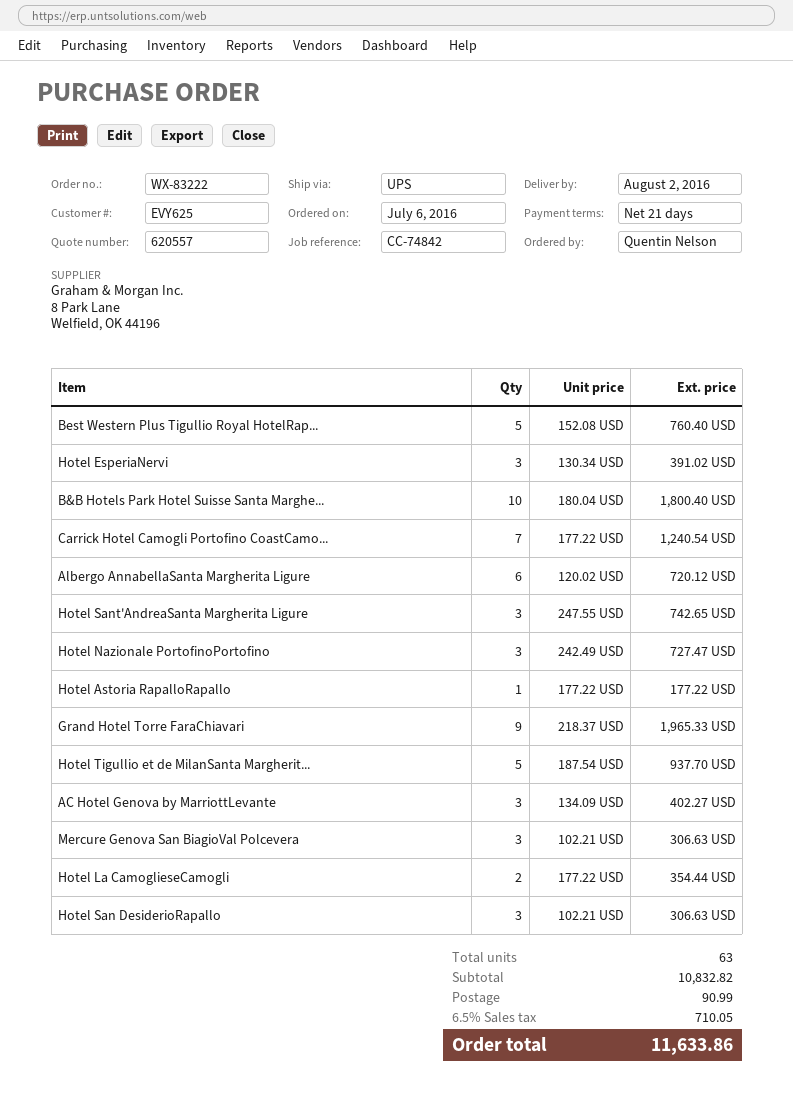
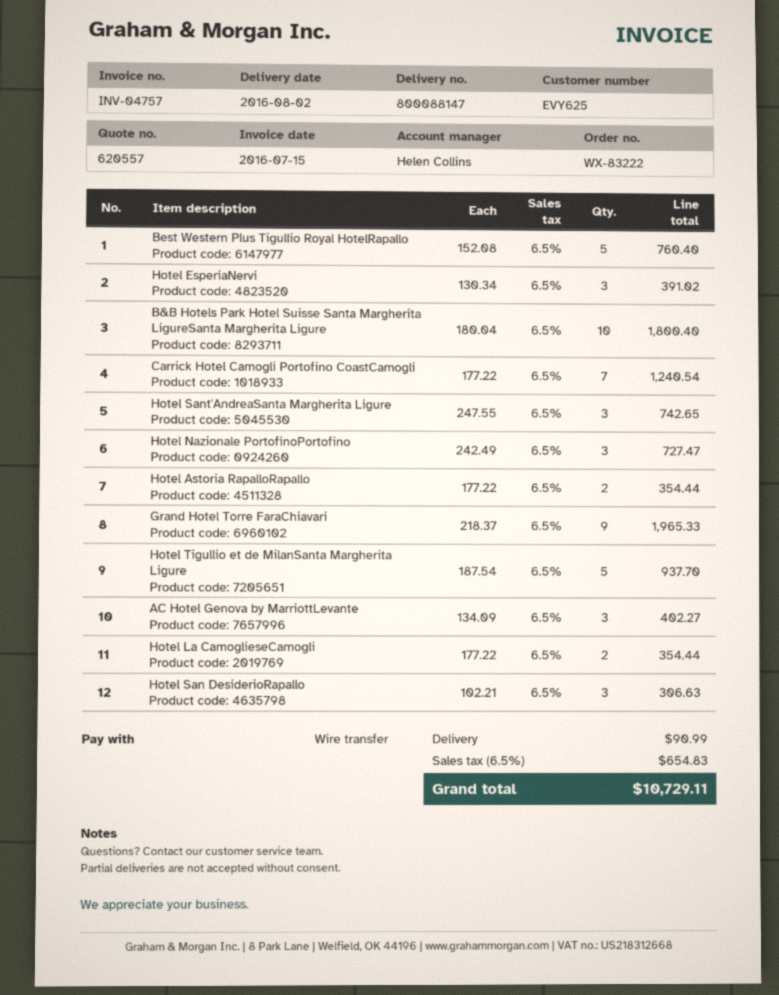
Albergo AnnabellaSanta Margherita Ligure: 6 x 120.02 = 720.12 -> none
Hotel Astoria RapalloRapallo: 1 x 177.22 = 177.22 -> 2 x 177.22 = 354.44
Mercure Genova San BiagioVal Polcevera: 3 x 102.21 = 306.63 -> none
tax: 6.5% = 710.05 -> 6.5% = 654.83
total: 11633.86 -> 10729.11

